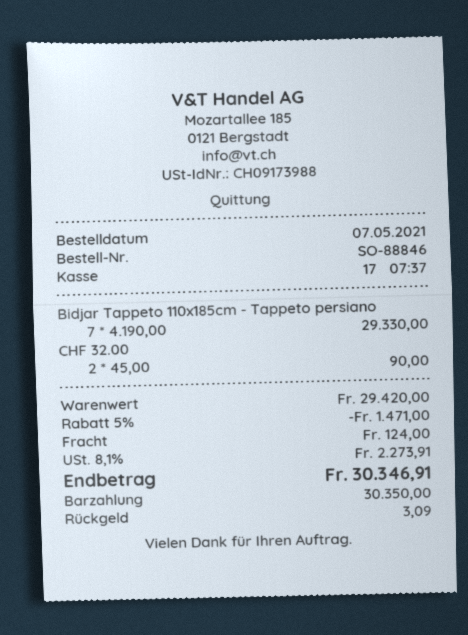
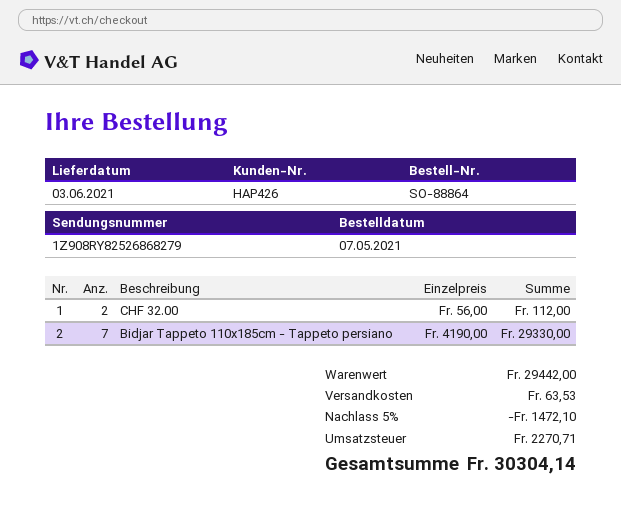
order number: SO-88846 -> SO-88864
CHF 32.00: 2 x 45.00 = 90.00 -> 2 x 56.00 = 112.00
subtotal: 29420.00 -> 29442.00
discount: 5% = 1471.00 -> 5% = 1472.10
shipping: 124.00 -> 63.53
tax: 2273.91 -> 2270.71
total: 30346.91 -> 30304.14

